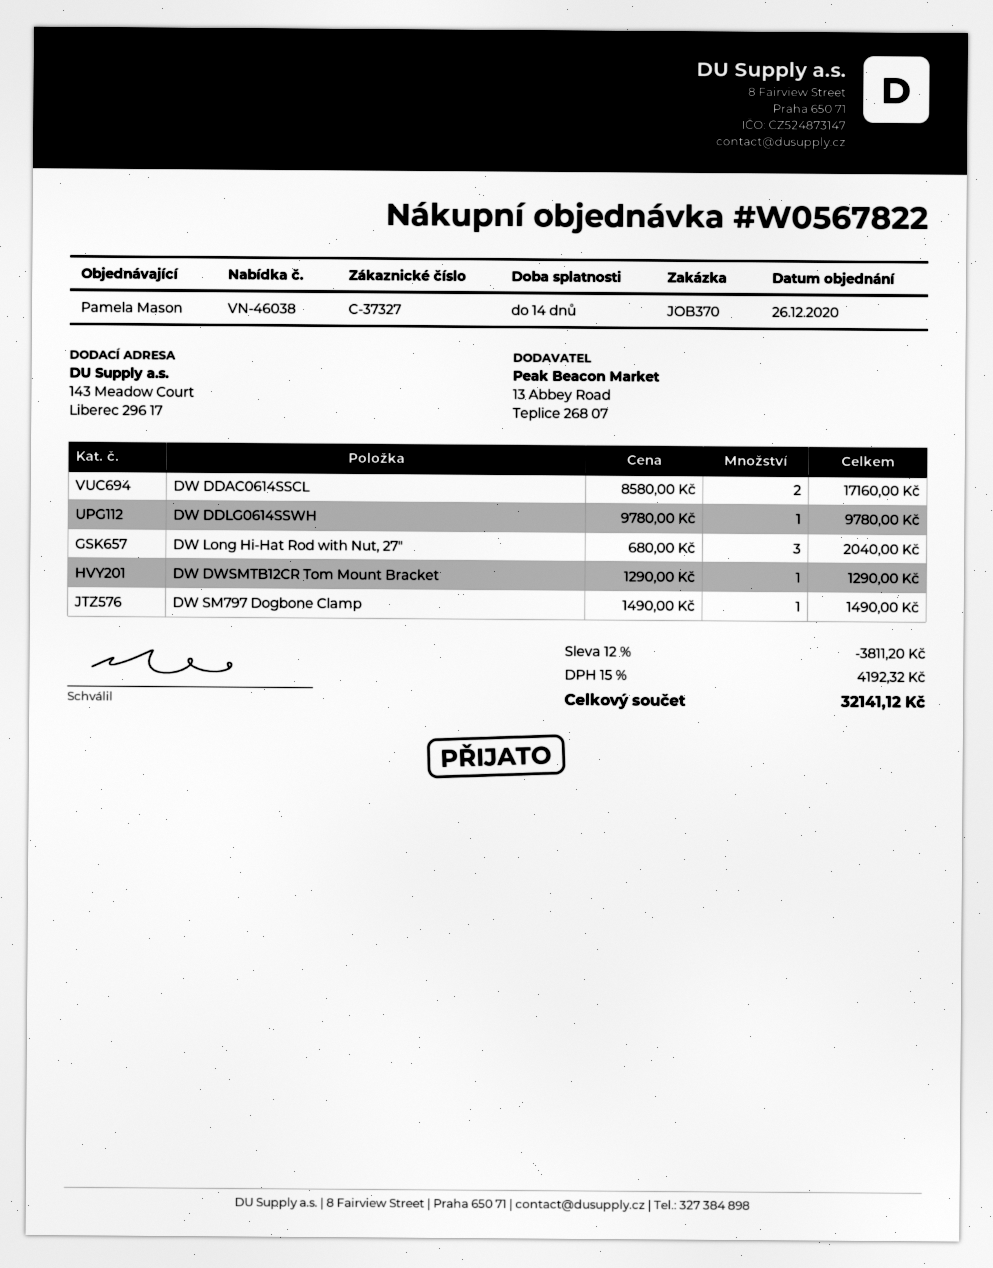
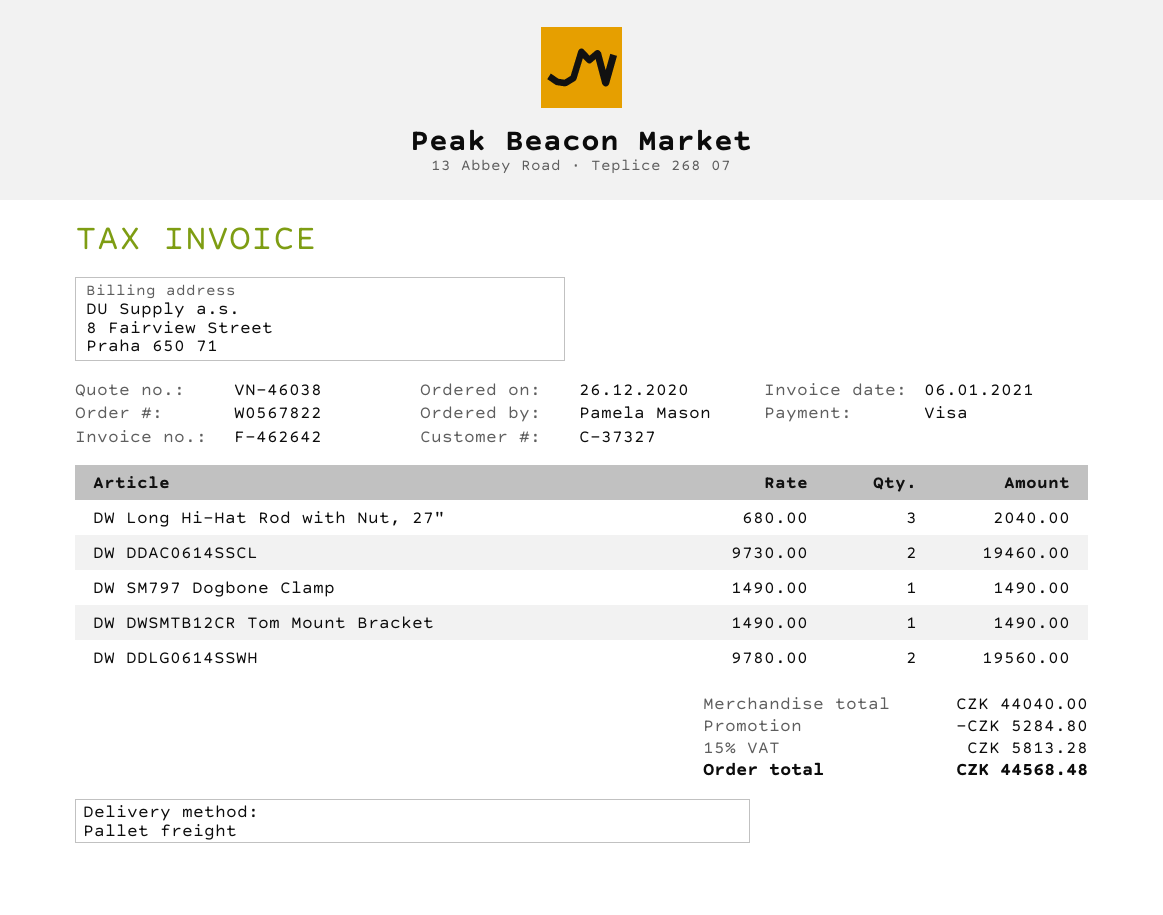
DW DDAC0614SSCL: 2 x 8580.00 = 17160.00 -> 2 x 9730.00 = 19460.00
DW DDLG0614SSWH: 1 x 9780.00 = 9780.00 -> 2 x 9780.00 = 19560.00
DW DWSMTB12CR Tom Mount Bracket: 1 x 1290.00 = 1290.00 -> 1 x 1490.00 = 1490.00
discount: 3811.20 -> 5284.80
tax: 15% = 4192.32 -> 15% = 5813.28
total: 32141.12 -> 44568.48

